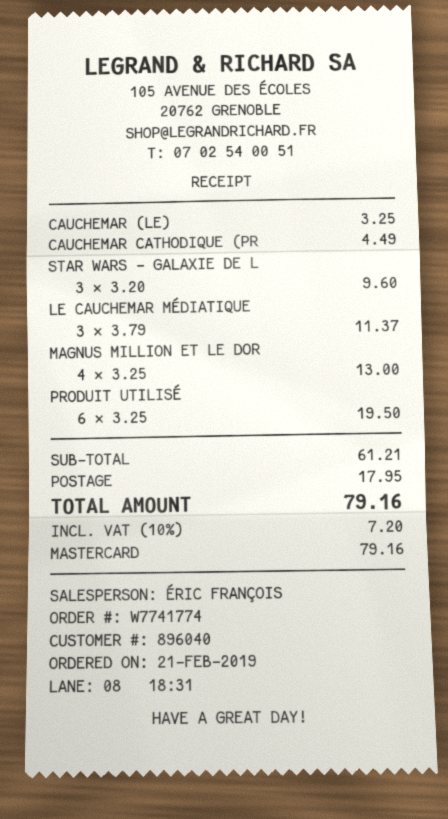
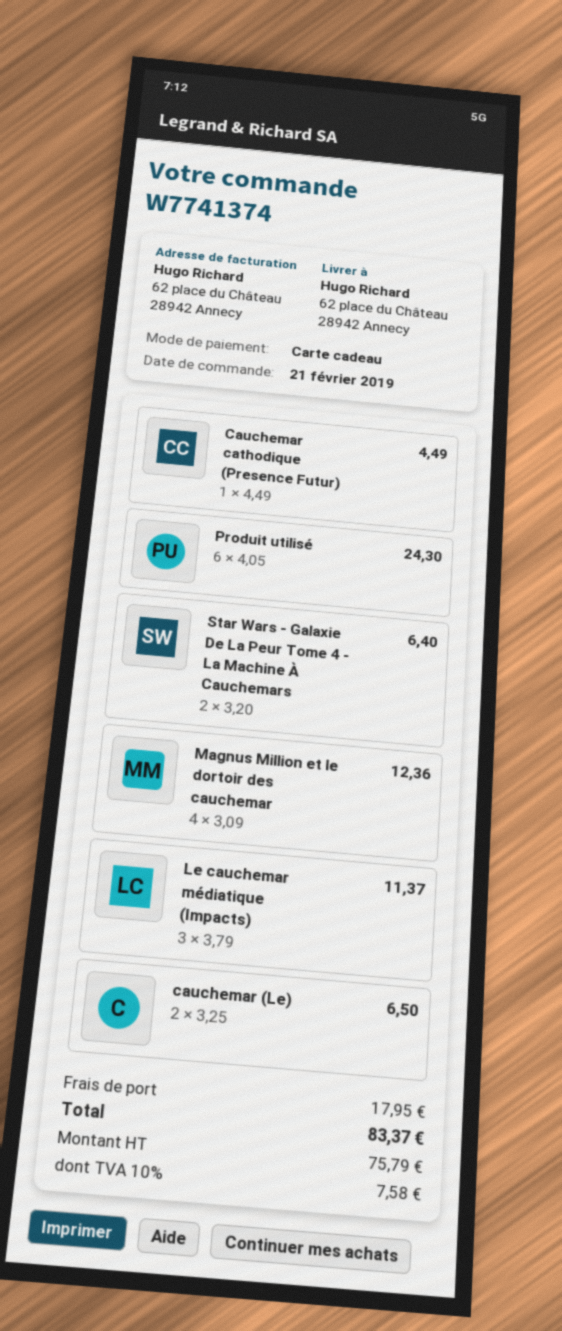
order number: W7741774 -> W7741374
payment method: Mastercard -> gift card
CAUCHEMAR (LE): 1 x 3.25 = 3.25 -> 2 x 3.25 = 6.50
STAR WARS - GALAXIE DE L: 3 x 3.20 = 9.60 -> 2 x 3.20 = 6.40
MAGNUS MILLION ET LE DOR: 4 x 3.25 = 13.00 -> 4 x 3.09 = 12.36
PRODUIT UTILISÉ: 6 x 3.25 = 19.50 -> 6 x 4.05 = 24.30
tax: 10% = 7.20 -> 10% = 7.58
total: 79.16 -> 83.37

